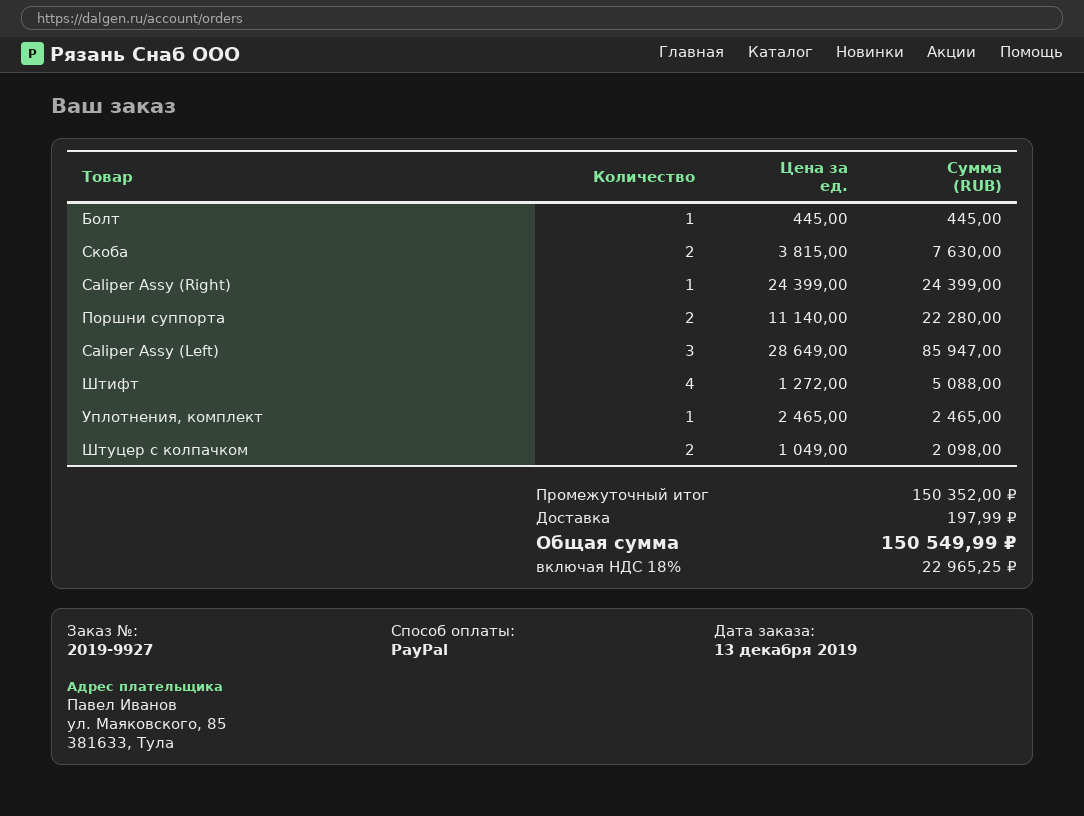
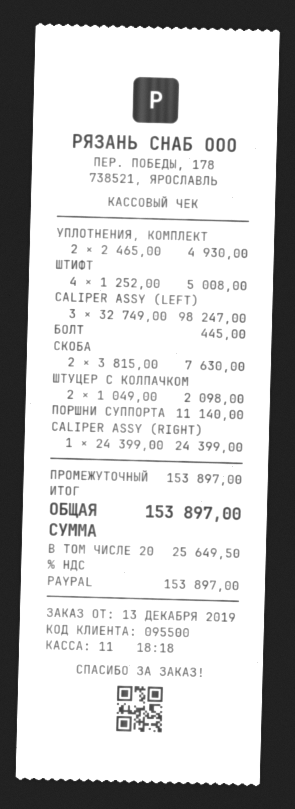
Поршни суппорта: 2 x 11140.00 = 22280.00 -> 1 x 11140.00 = 11140.00
Caliper Assy (Left): 3 x 28649.00 = 85947.00 -> 3 x 32749.00 = 98247.00
Штифт: 4 x 1272.00 = 5088.00 -> 4 x 1252.00 = 5008.00
Уплотнения, комплект: 1 x 2465.00 = 2465.00 -> 2 x 2465.00 = 4930.00
subtotal: 150352.00 -> 153897.00
shipping: 197.99 -> none
tax: 18% = 22965.25 -> 20% = 25649.50
total: 150549.99 -> 153897.00

